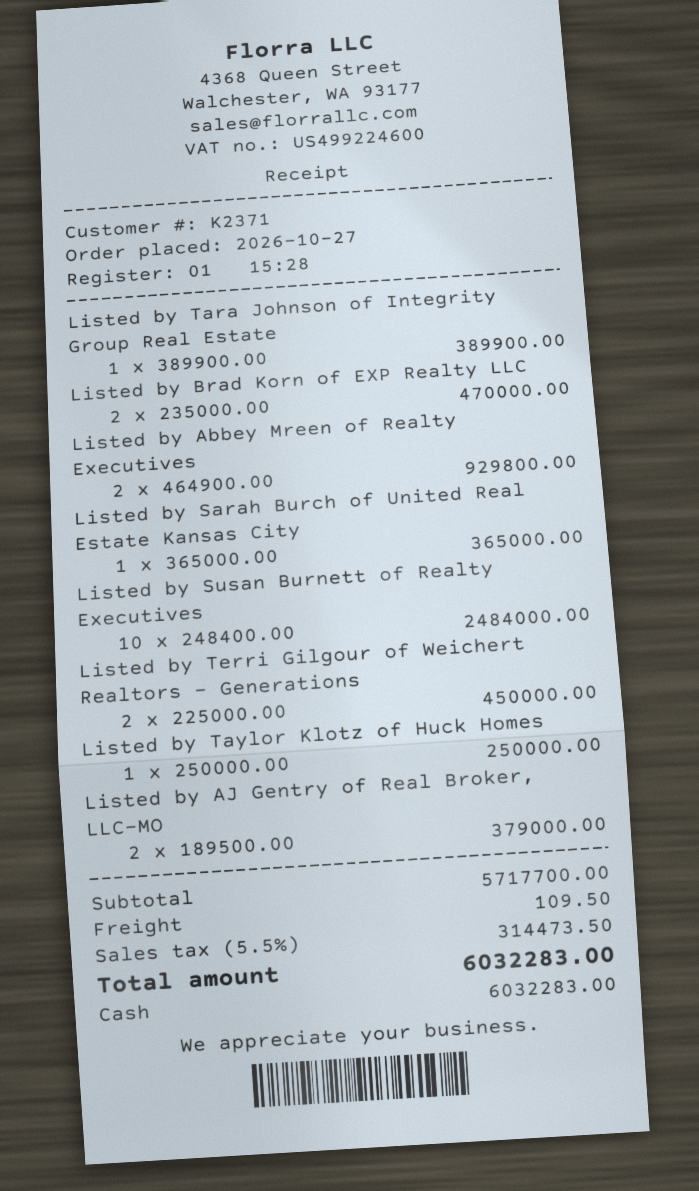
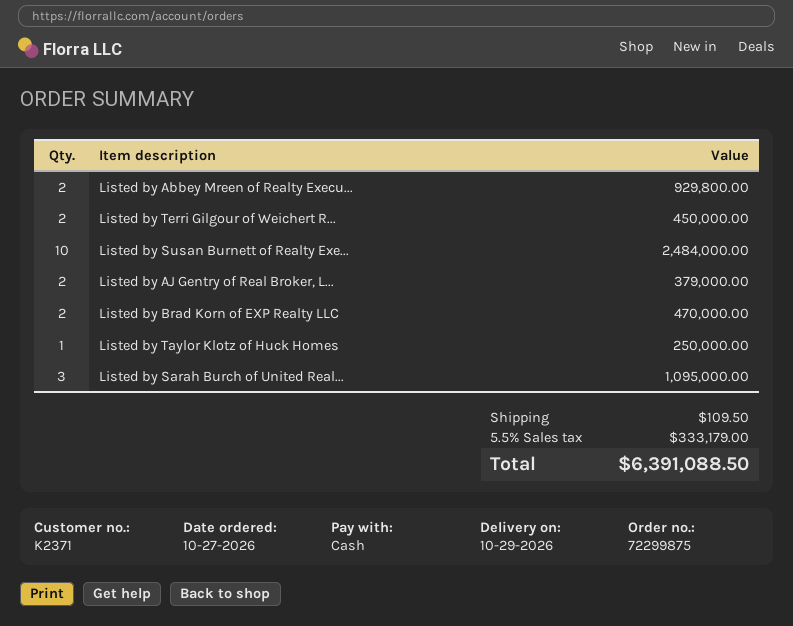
Listed by Tara Johnson of Integrity Group Real Estate: 1 for 389900.00 -> none
Listed by Sarah Burch of United Real Estate Kansas City: 1 for 365000.00 -> 3 for 1095000.00
tax: 5.5% = 314473.50 -> 5.5% = 333179.00
total: 6032283.00 -> 6391088.50

